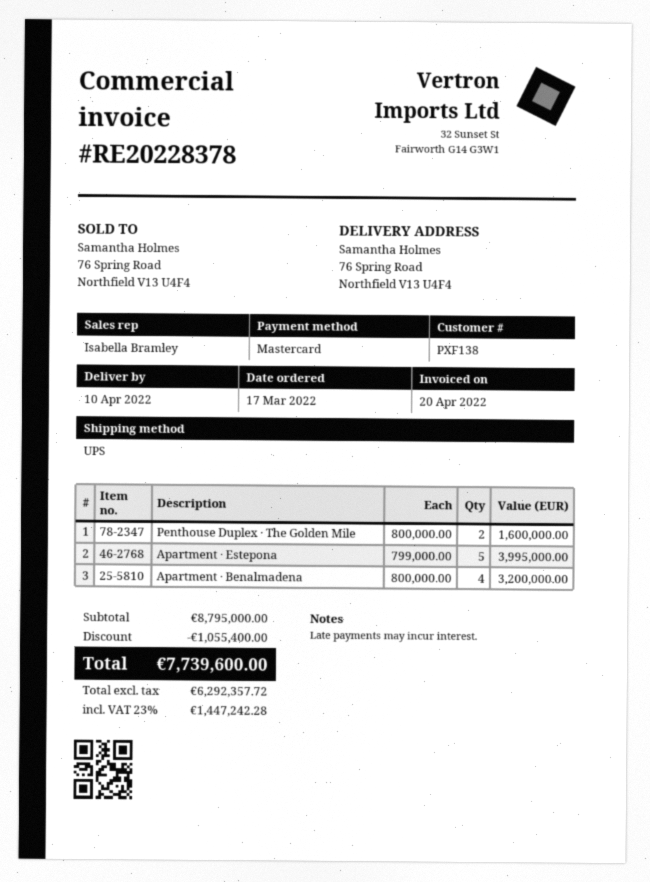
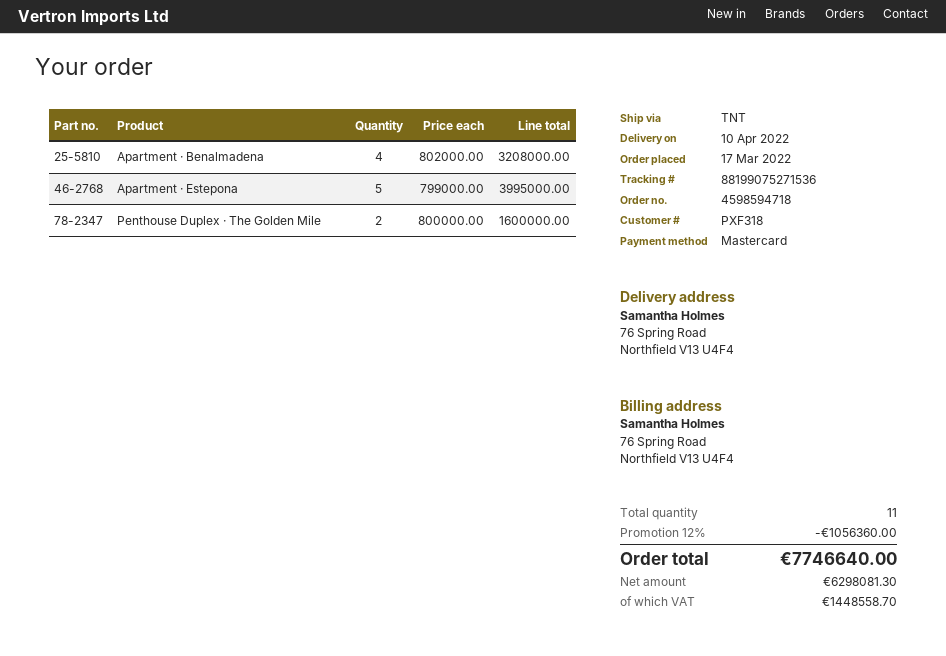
customer number: PXF138 -> PXF318
shipping method: UPS -> TNT
Apartment · Benalmadena: 4 x 800000.00 = 3200000.00 -> 4 x 802000.00 = 3208000.00
discount: 1055400.00 -> 1056360.00
net: 6292357.72 -> 6298081.30
tax: 1447242.28 -> 1448558.70
total: 7739600.00 -> 7746640.00

